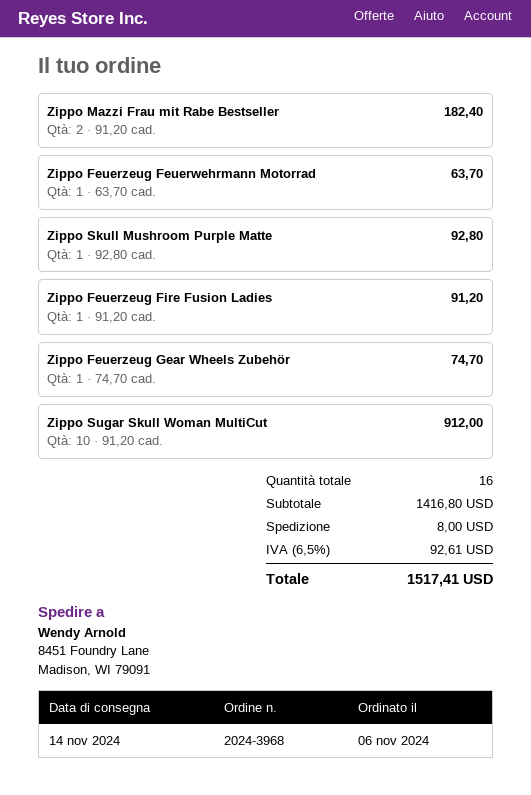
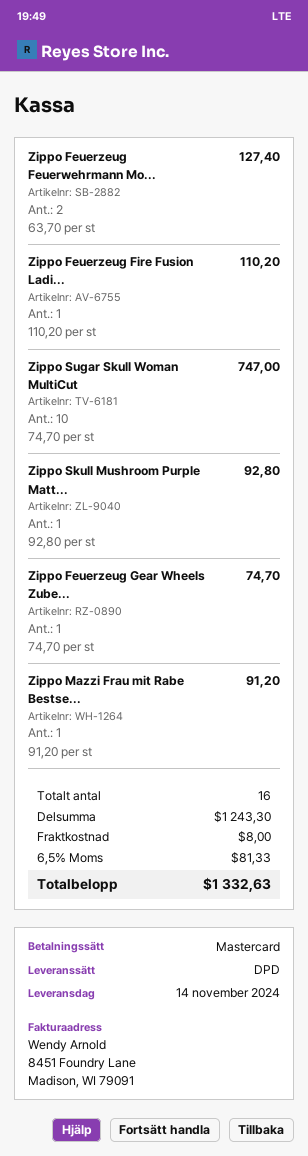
Zippo Mazzi Frau mit Rabe Bestseller: 2 x 91.20 = 182.40 -> 1 x 91.20 = 91.20
Zippo Feuerzeug Feuerwehrmann Motorrad: 1 x 63.70 = 63.70 -> 2 x 63.70 = 127.40
Zippo Feuerzeug Fire Fusion Ladies: 1 x 91.20 = 91.20 -> 1 x 110.20 = 110.20
Zippo Sugar Skull Woman MultiCut: 10 x 91.20 = 912.00 -> 10 x 74.70 = 747.00
subtotal: 1416.80 -> 1243.30
tax: 6.5% = 92.61 -> 6.5% = 81.33
total: 1517.41 -> 1332.63

